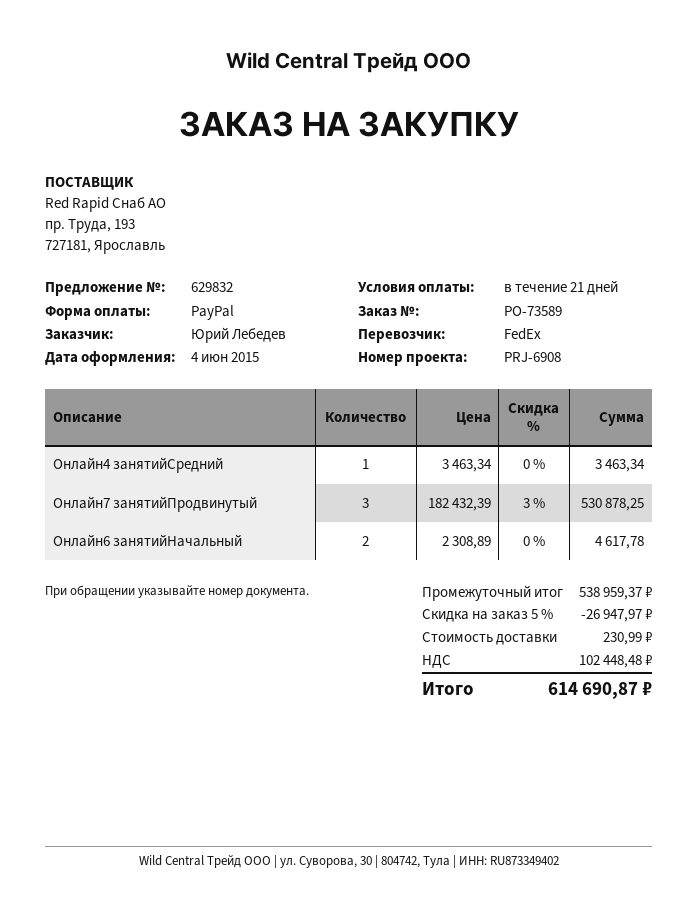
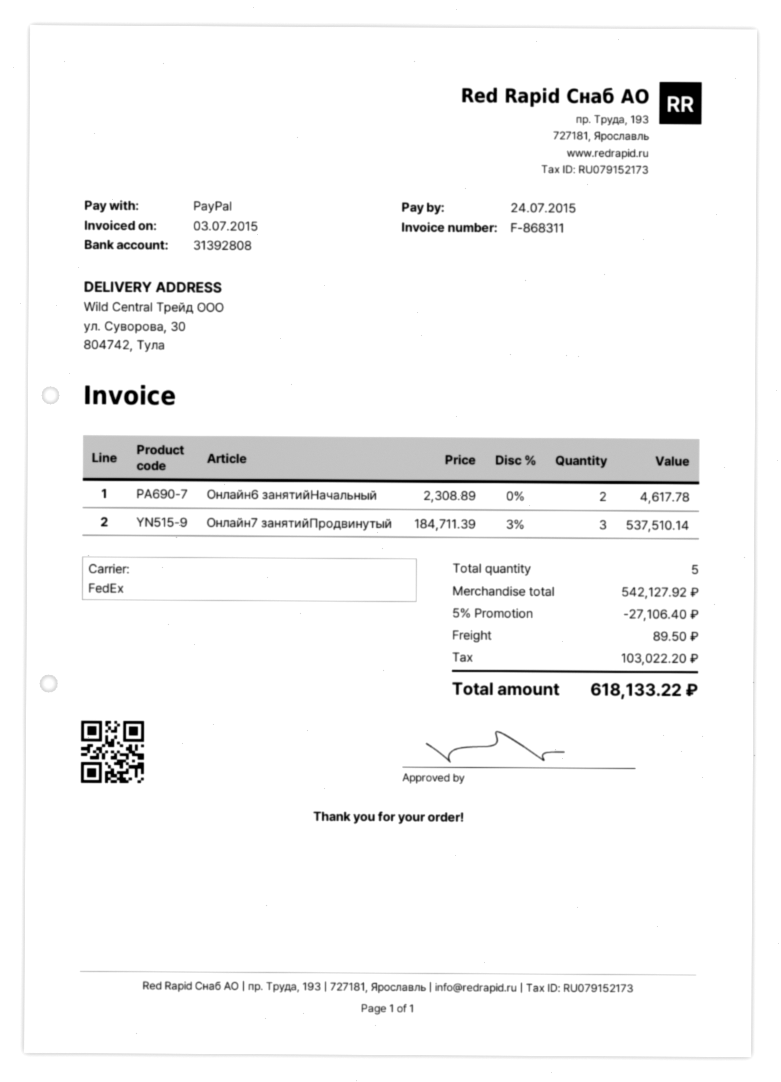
Онлайн4 занятийСредний: 1 x 3463.34 = 3463.34 -> none
Онлайн7 занятийПродвинутый: 3 x 182432.39 - 3% = 530878.25 -> 3 x 184711.39 - 3% = 537510.14
subtotal: 538959.37 -> 542127.92
discount: 5% = 26947.97 -> 5% = 27106.40
shipping: 230.99 -> 89.50
tax: 102448.48 -> 103022.20
total: 614690.87 -> 618133.22

